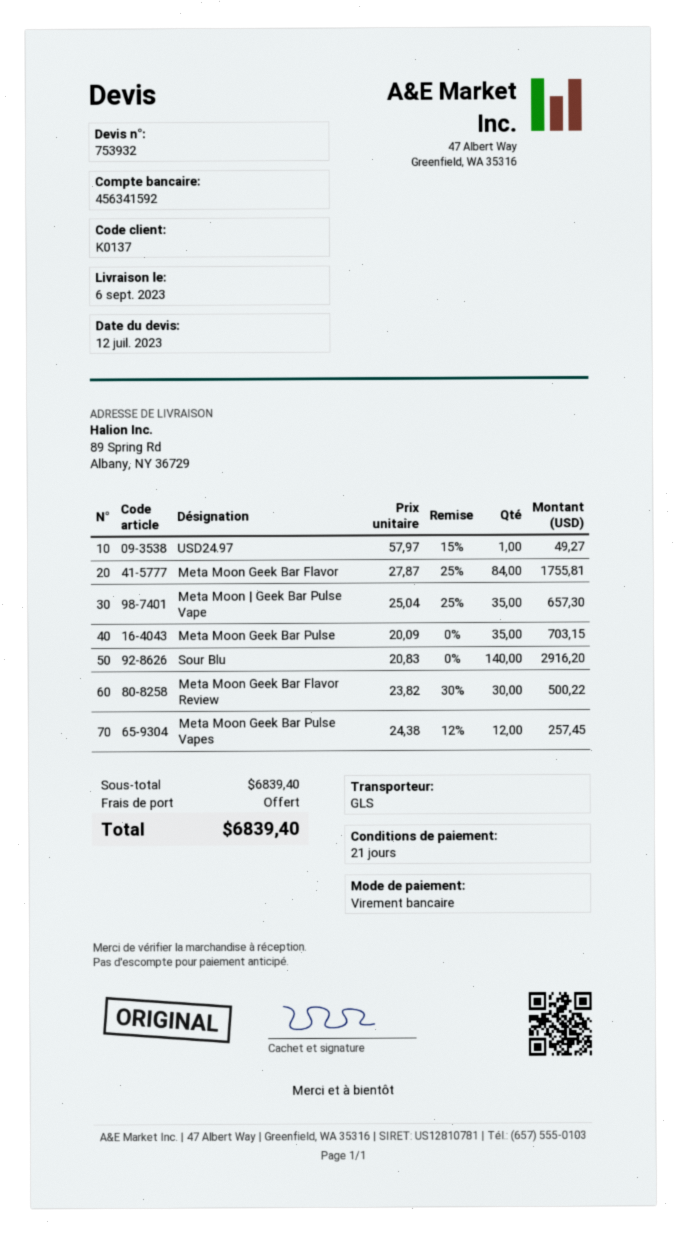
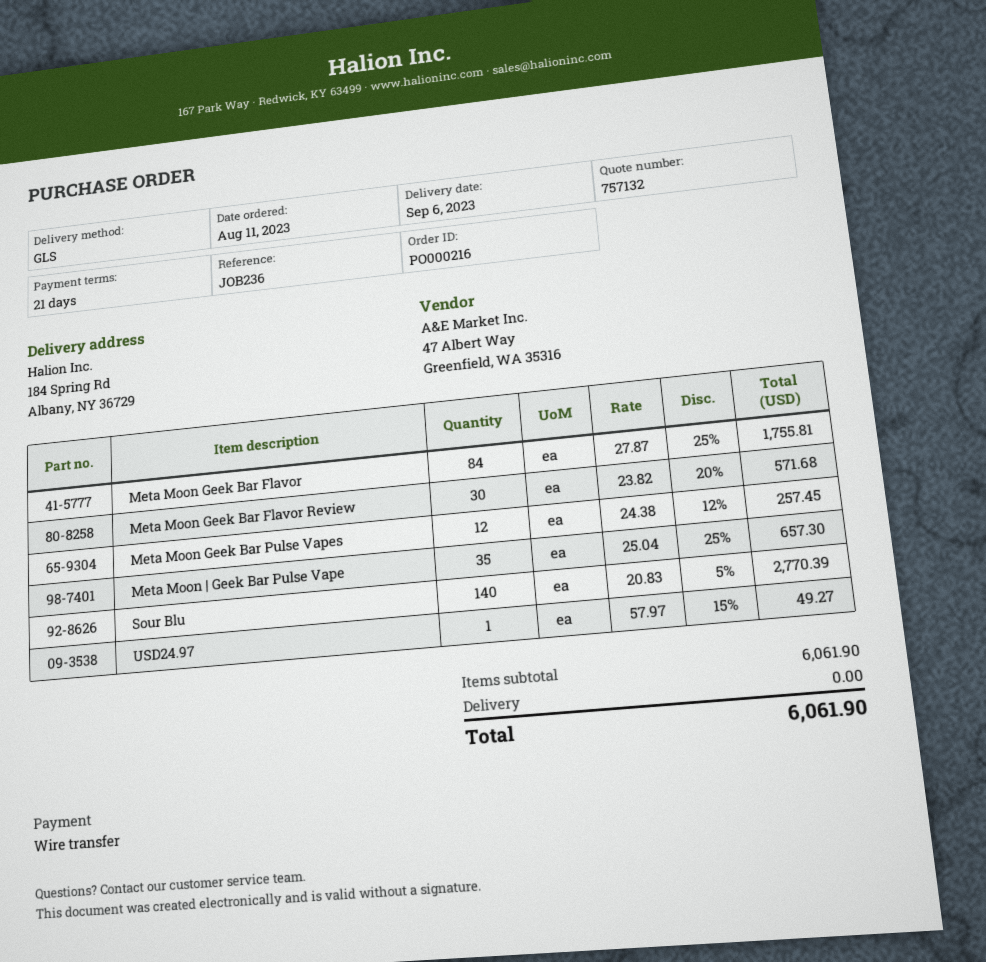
quote number: 753932 -> 757132
ship to: 89 Spring Rd, Albany, NY 36729 -> 184 Spring Rd, Albany, NY 36729
Meta Moon Geek Bar Pulse: 35 x 20.09 = 703.15 -> none
Sour Blu: 140 x 20.83 = 2916.20 -> 140 x 20.83 - 5% = 2770.39
Meta Moon Geek Bar Flavor Review: 30 x 23.82 - 30% = 500.22 -> 30 x 23.82 - 20% = 571.68
subtotal: 6839.40 -> 6061.90
total: 6839.40 -> 6061.90

